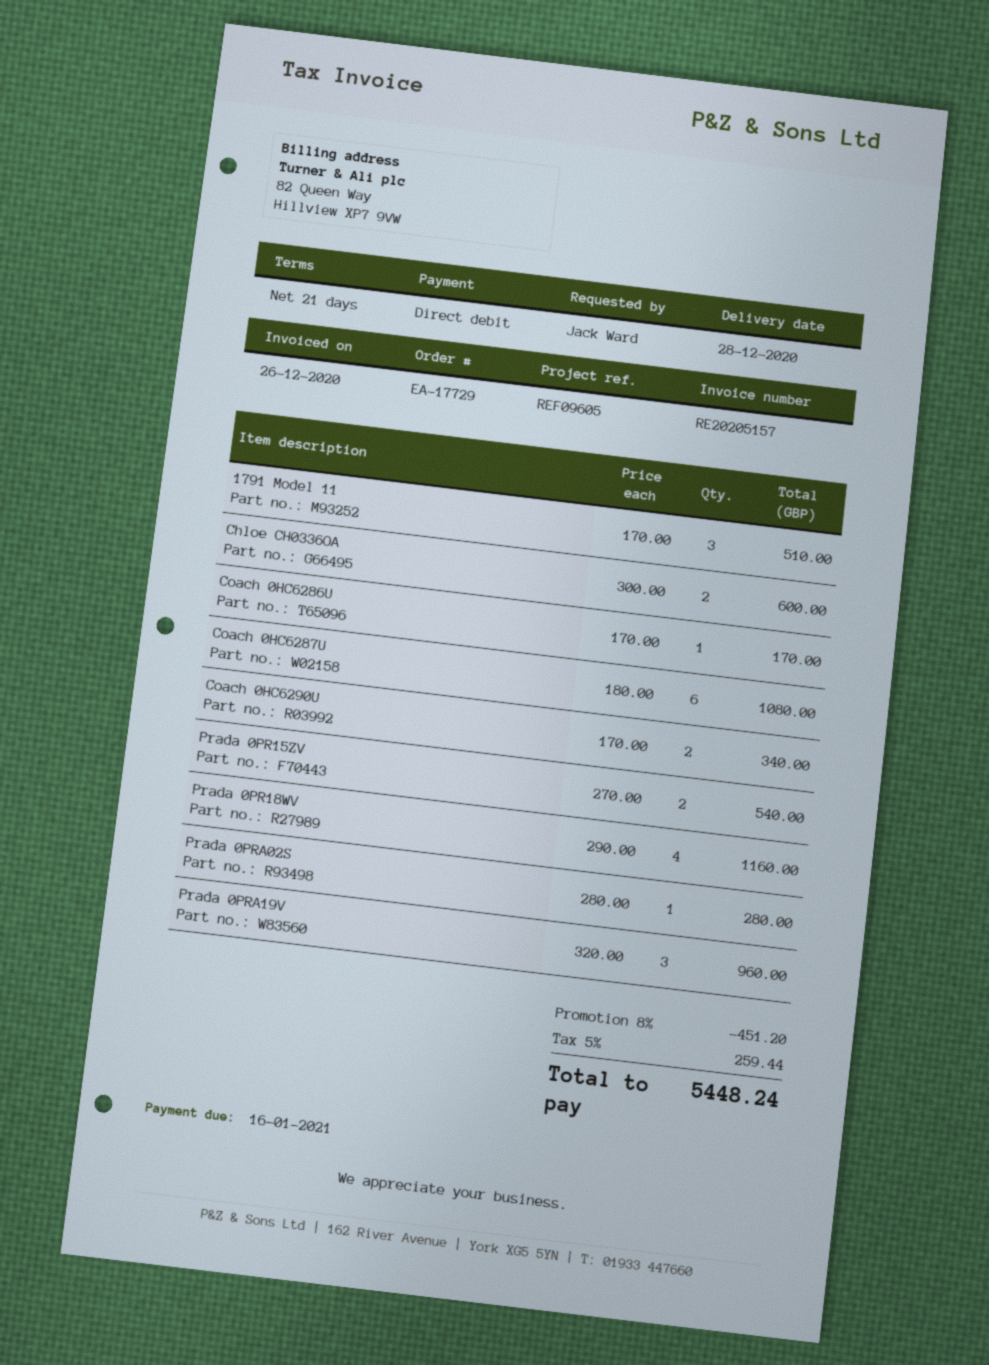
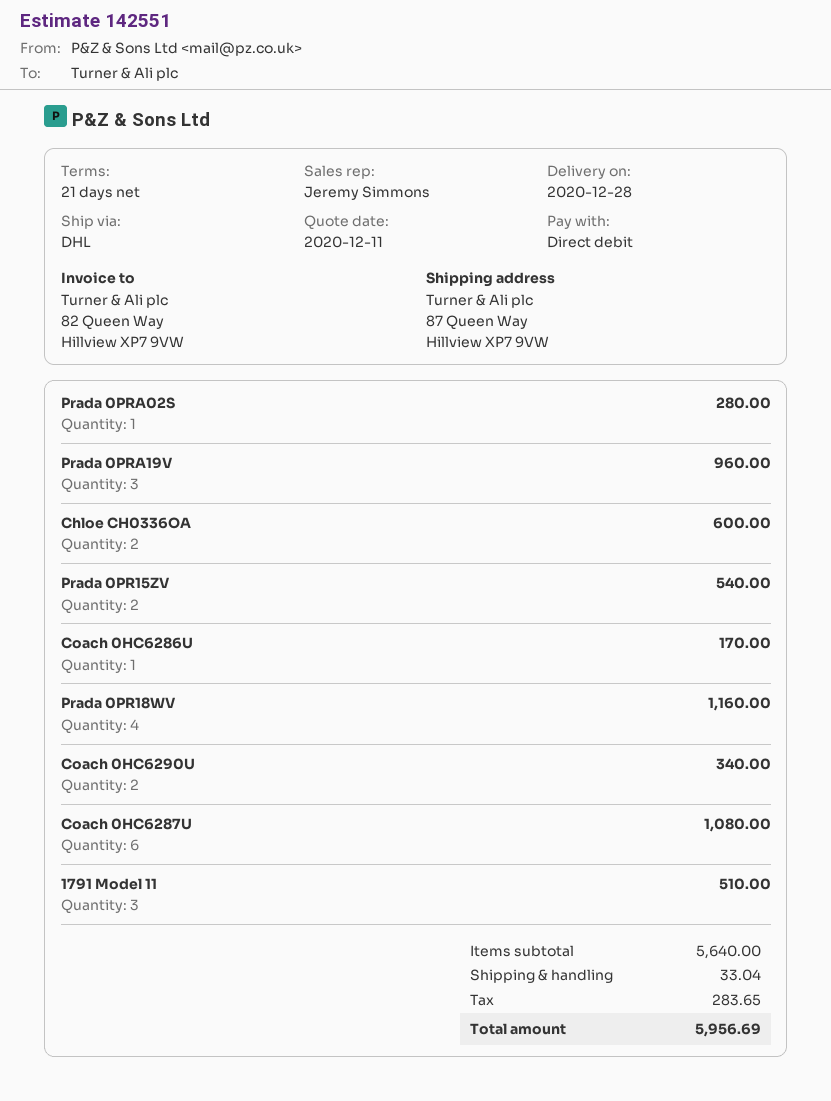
discount: 8% = 451.20 -> none
shipping: none -> 33.04
tax: 259.44 -> 283.65
total: 5448.24 -> 5956.69

